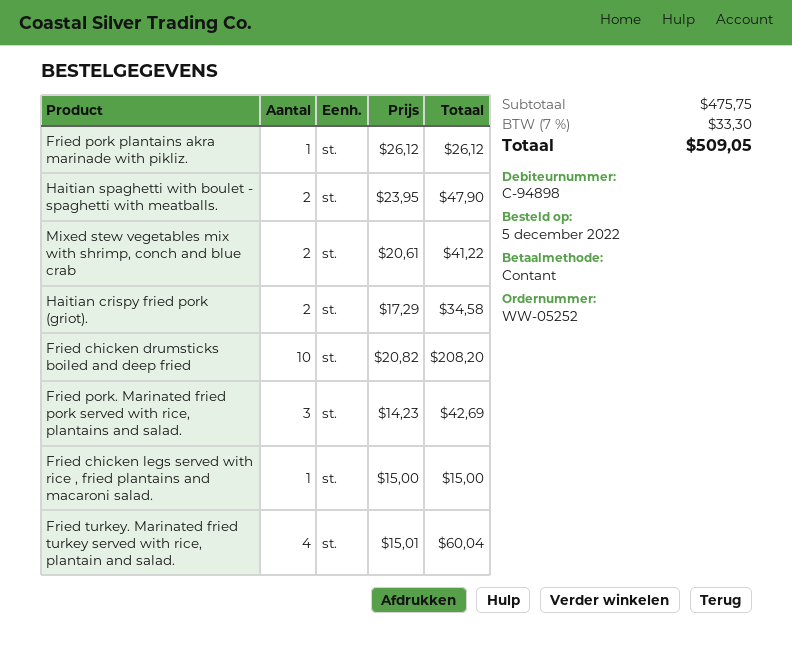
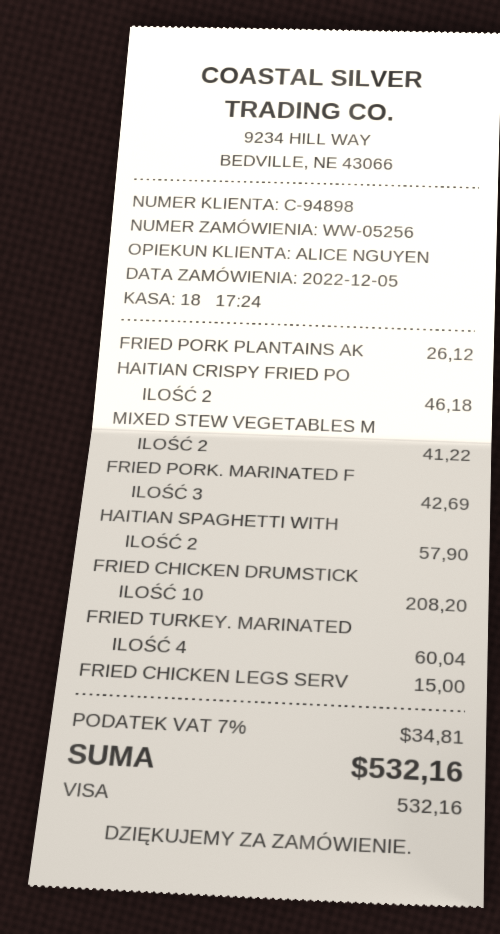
order number: WW-05252 -> WW-05256
payment method: cash -> Visa
Haitian spaghetti with boulet - spaghetti with meatballs.: 2 for 47.90 -> 2 for 57.90
Haitian crispy fried pork (griot).: 2 for 34.58 -> 2 for 46.18
tax: 7% = 33.30 -> 7% = 34.81
total: 509.05 -> 532.16

